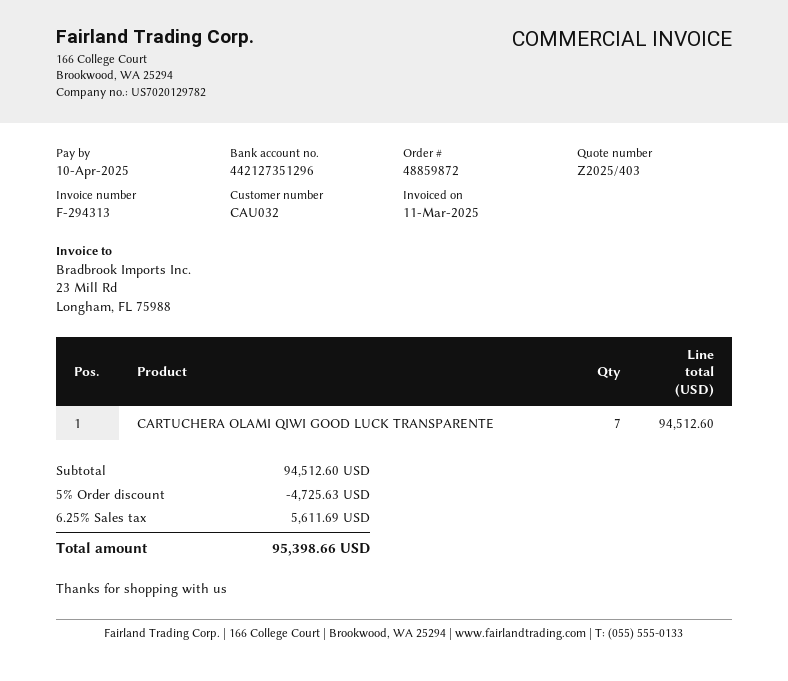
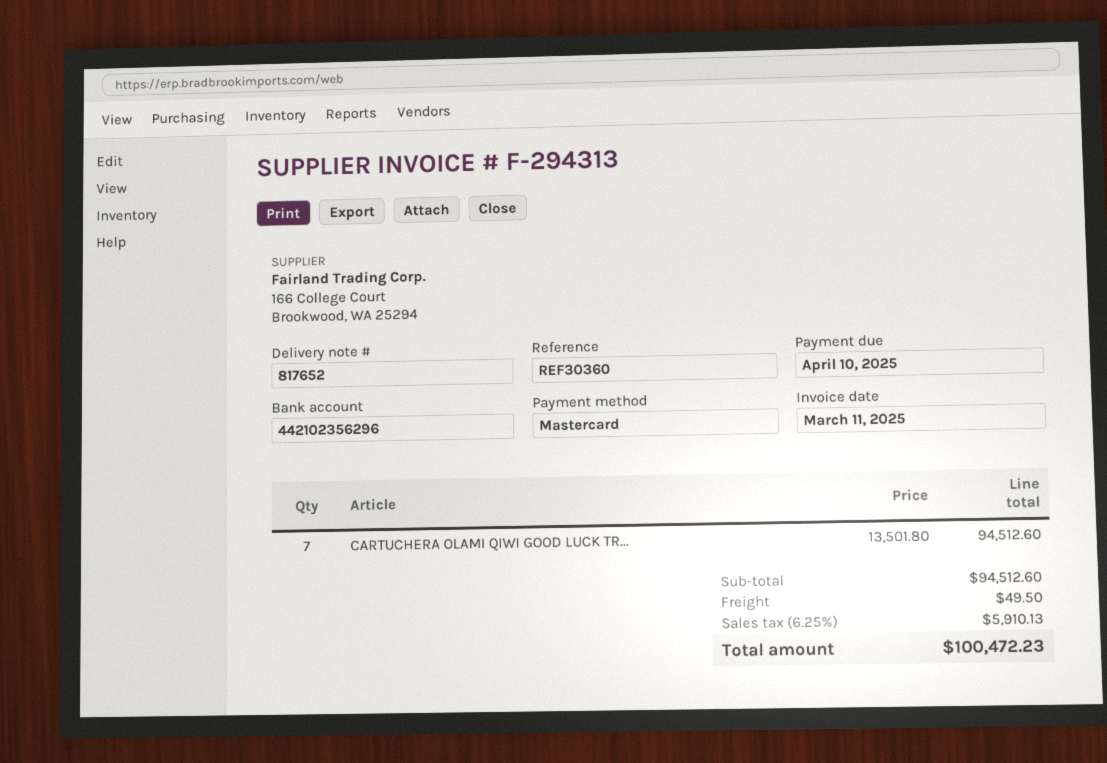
bank account: 442127351296 -> 442102356296
discount: 5% = 4725.63 -> none
shipping: none -> 49.50
tax: 6.25% = 5611.69 -> 6.25% = 5910.13
total: 95398.66 -> 100472.23

